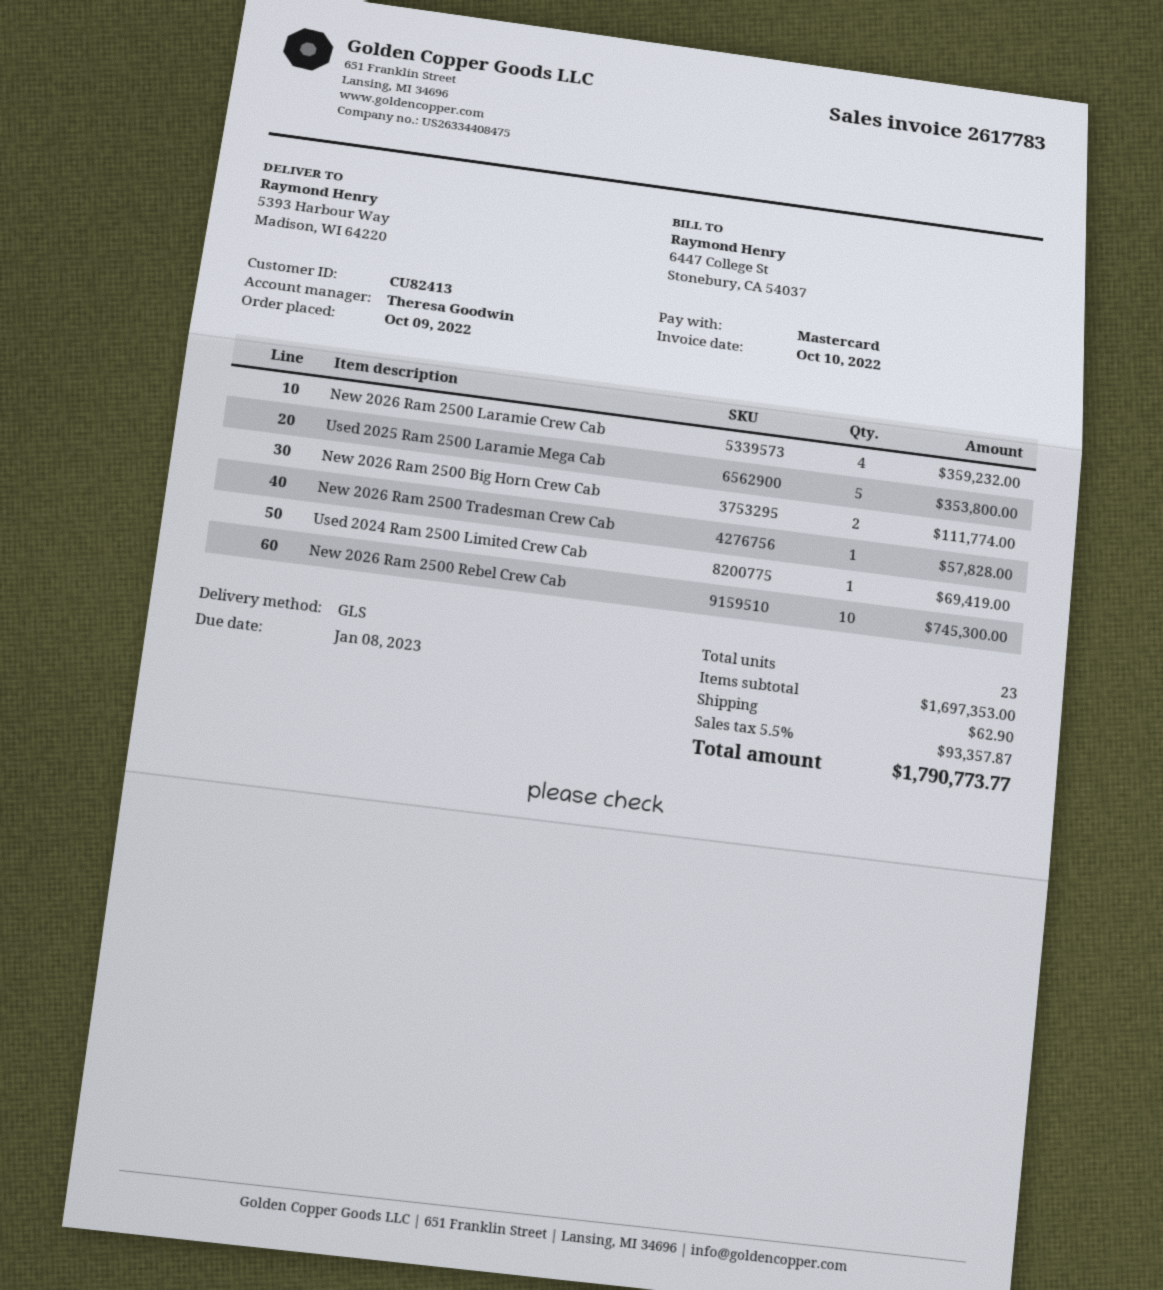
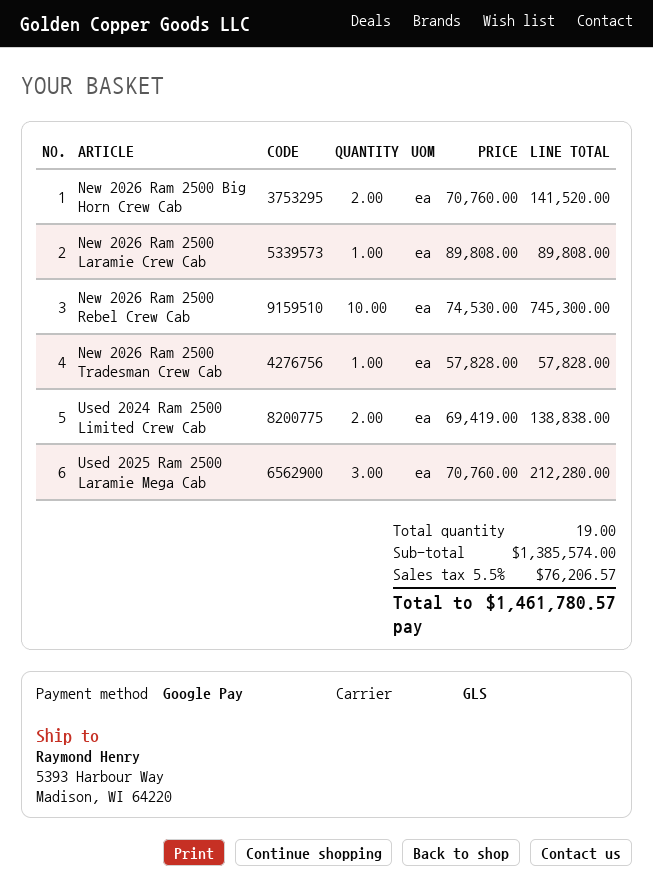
payment method: Mastercard -> Google Pay
New 2026 Ram 2500 Laramie Crew Cab: 4 for 359232.00 -> 1 for 89808.00
Used 2025 Ram 2500 Laramie Mega Cab: 5 for 353800.00 -> 3 for 212280.00
New 2026 Ram 2500 Big Horn Crew Cab: 2 for 111774.00 -> 2 for 141520.00
Used 2024 Ram 2500 Limited Crew Cab: 1 for 69419.00 -> 2 for 138838.00
total quantity: 23 -> 19
subtotal: 1697353.00 -> 1385574.00
shipping: 62.90 -> none
tax: 5.5% = 93357.87 -> 5.5% = 76206.57
total: 1790773.77 -> 1461780.57

